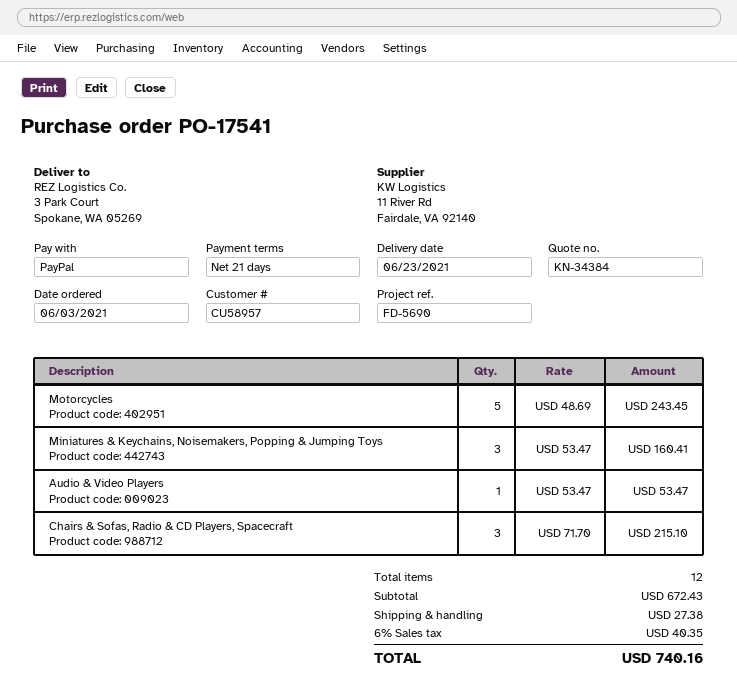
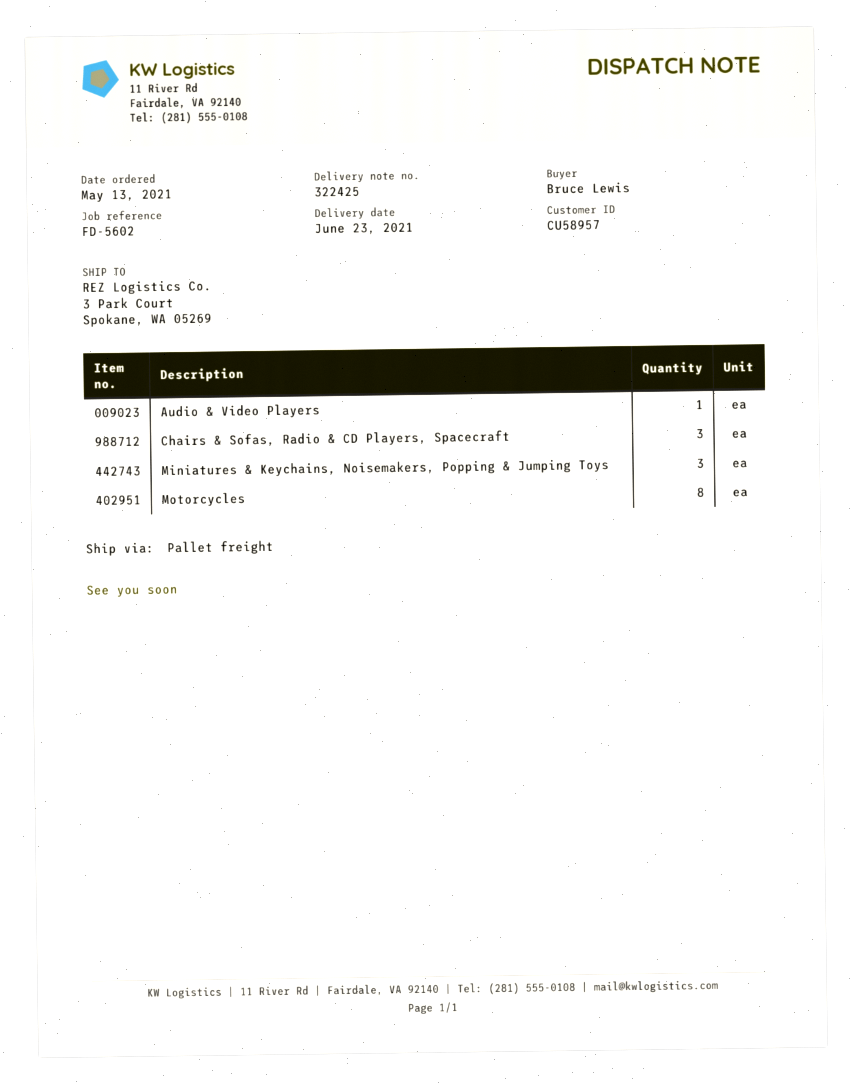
order date: 2021-06-03 -> 2021-05-13
reference: FD-5690 -> FD-5602
Motorcycles: 5 -> 8

